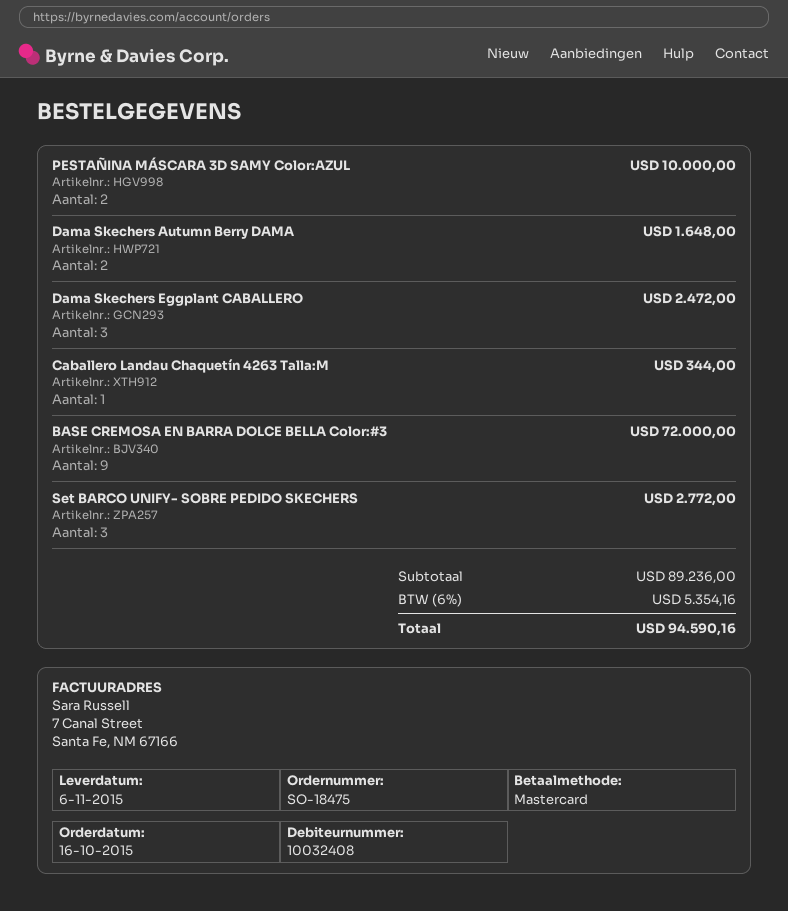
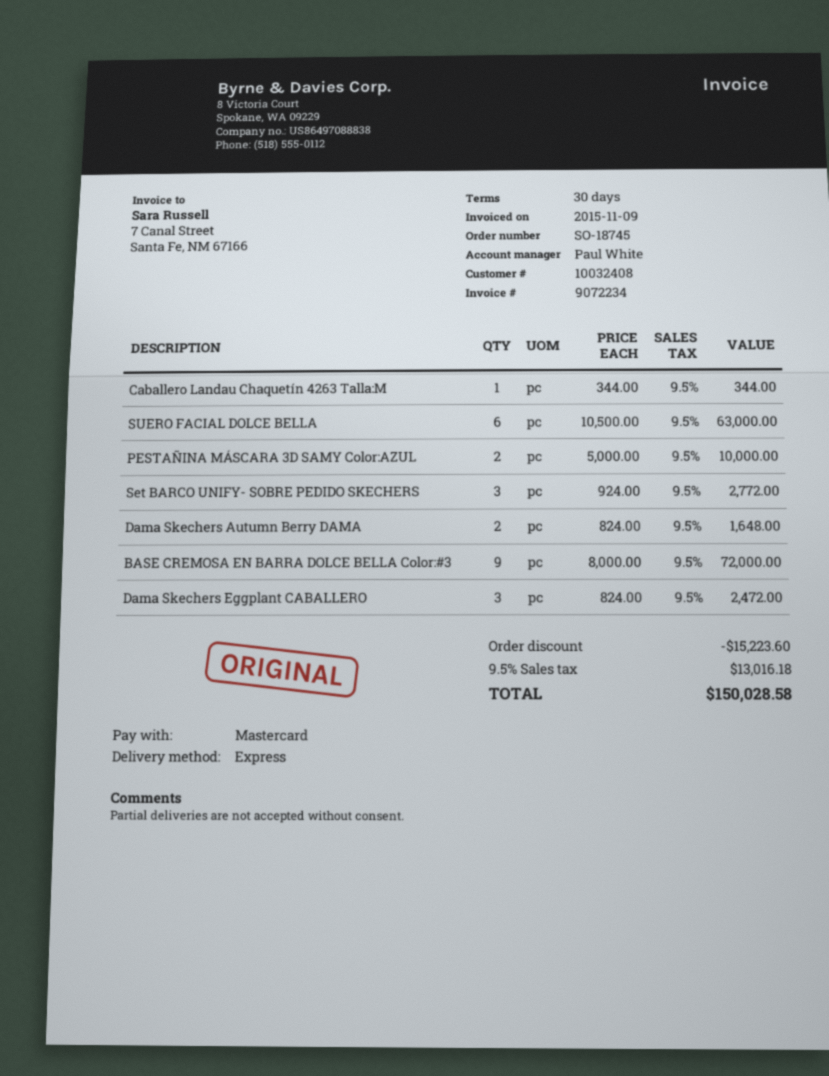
order number: SO-18475 -> SO-18745
SUERO FACIAL DOLCE BELLA: none -> 6 for 63000.00
discount: none -> 15223.60
tax: 6% = 5354.16 -> 9.5% = 13016.18
total: 94590.16 -> 150028.58

